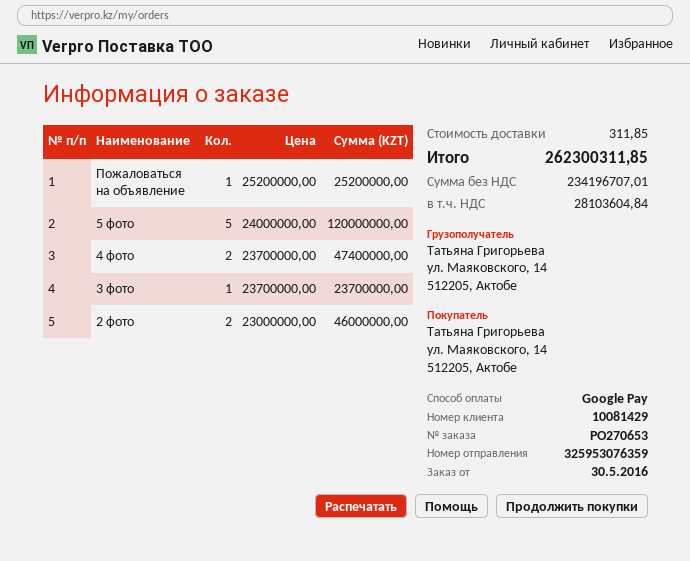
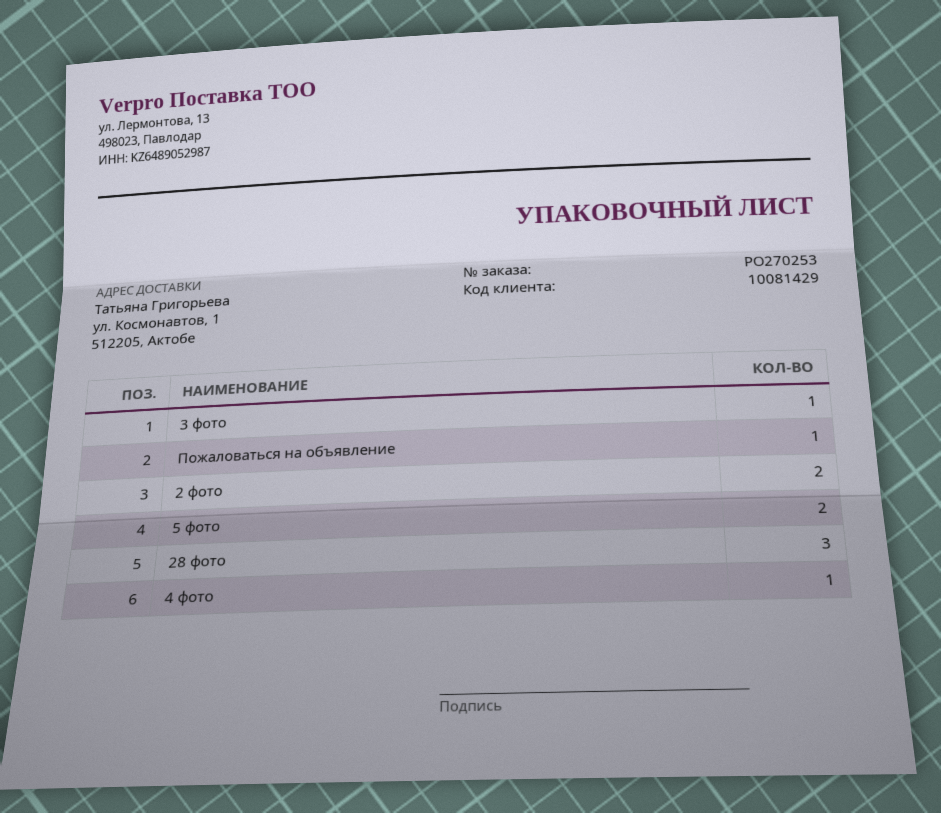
order number: PO270653 -> PO270253
ship to: ул. Маяковского, 14, 512205, Актобе -> ул. Космонавтов, 1, 512205, Актобе
5 фото: 5 -> 2
4 фото: 2 -> 1
28 фото: none -> 3

